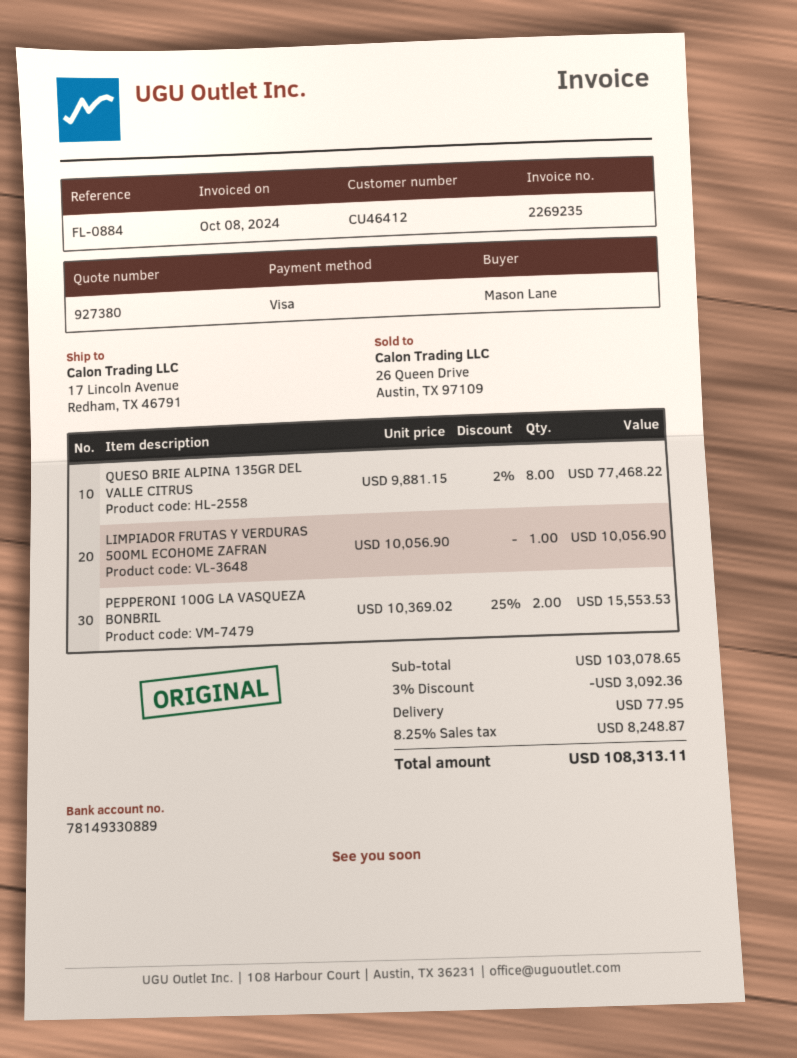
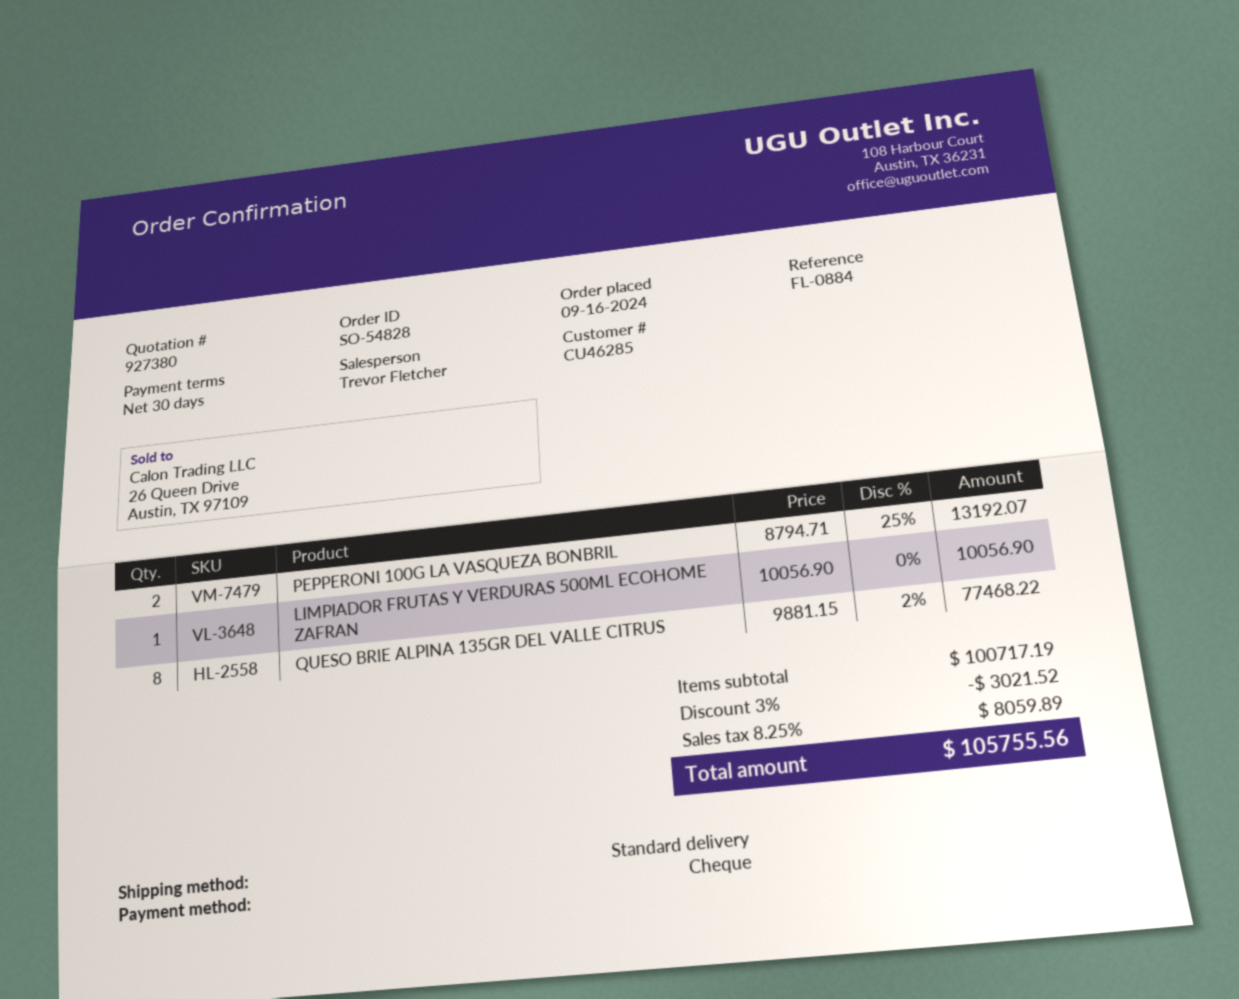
customer number: CU46412 -> CU46285
payment method: Visa -> cheque
PEPPERONI 100G LA VASQUEZA BONBRIL: 2 x 10369.02 - 25% = 15553.53 -> 2 x 8794.71 - 25% = 13192.07
subtotal: 103078.65 -> 100717.19
discount: 3% = 3092.36 -> 3% = 3021.52
shipping: 77.95 -> none
tax: 8.25% = 8248.87 -> 8.25% = 8059.89
total: 108313.11 -> 105755.56

